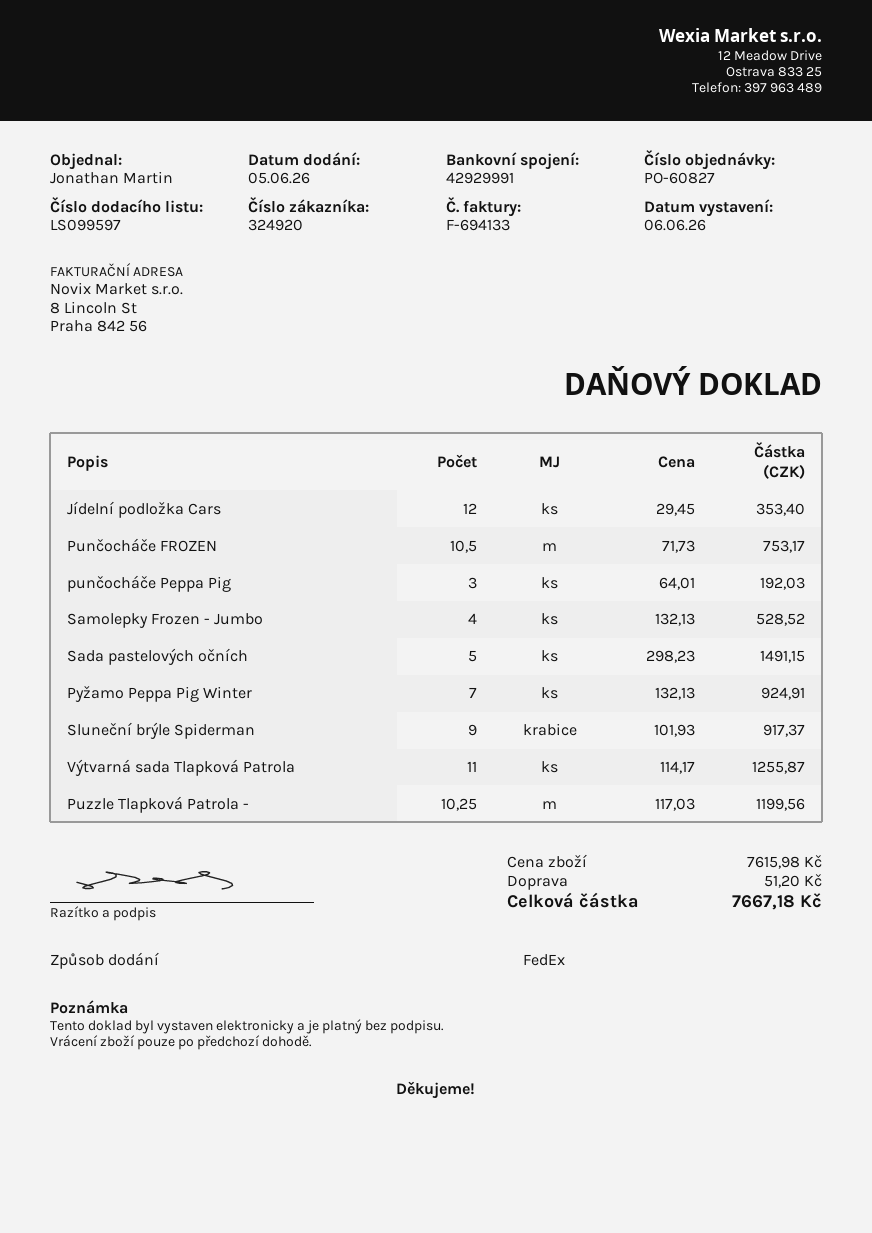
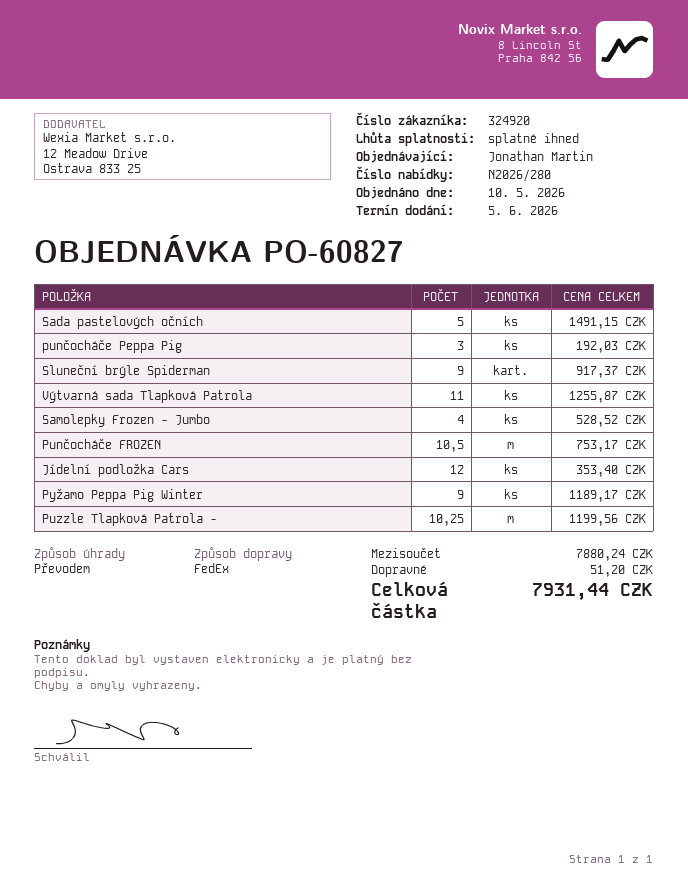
Pyžamo Peppa Pig Winter: 7 for 924.91 -> 9 for 1189.17
subtotal: 7615.98 -> 7880.24
total: 7667.18 -> 7931.44

